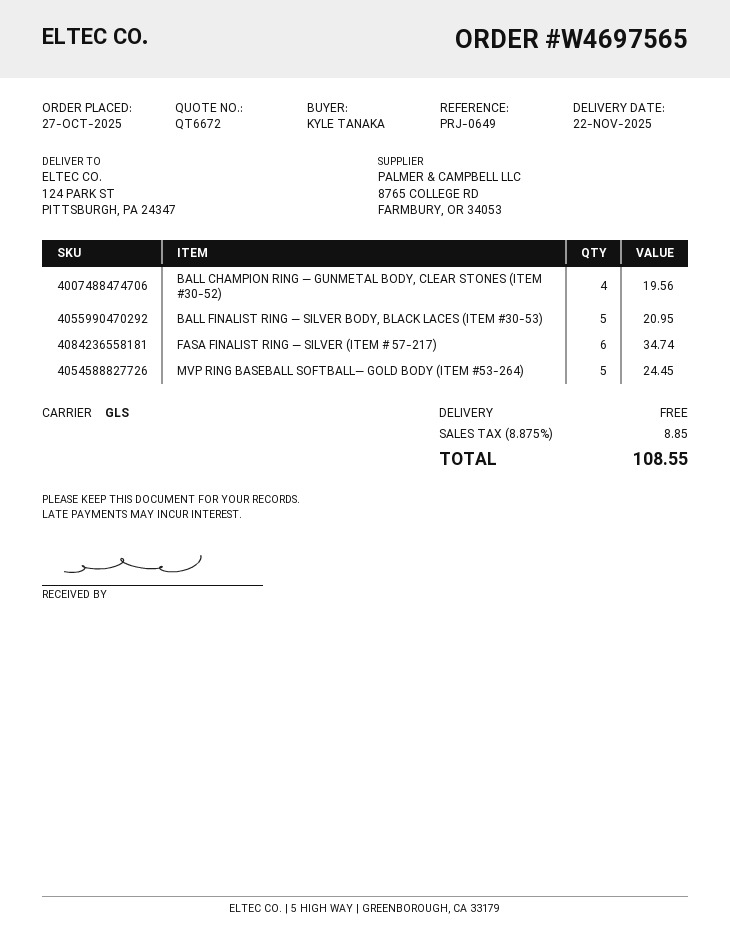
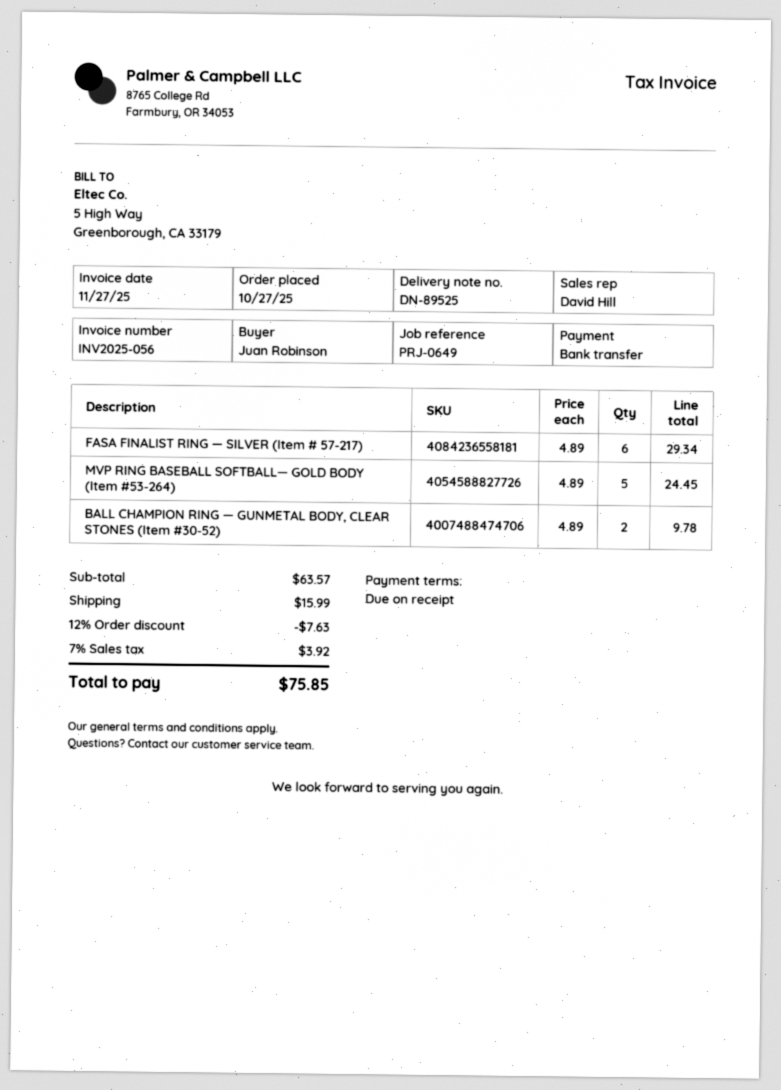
ordered by: KYLE TANAKA -> Juan Robinson
BALL CHAMPION RING — GUNMETAL BODY, CLEAR STONES (ITEM #30-52): 4 for 19.56 -> 2 for 9.78
BALL FINALIST RING — SILVER BODY, BLACK LACES (ITEM #30-53): 5 for 20.95 -> none
FASA FINALIST RING — SILVER (ITEM # 57-217): 6 for 34.74 -> 6 for 29.34
discount: none -> 12% = 7.63
shipping: 0.00 -> 15.99
tax: 8.875% = 8.85 -> 7% = 3.92
total: 108.55 -> 75.85

